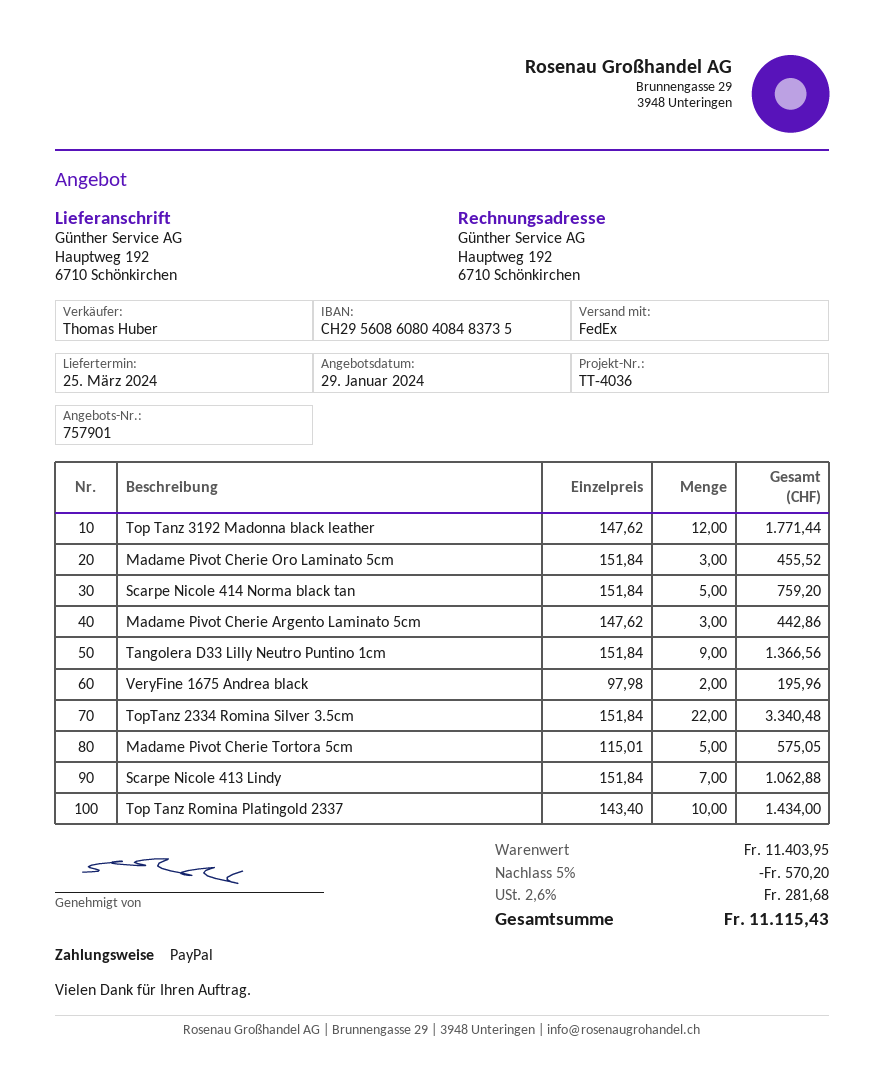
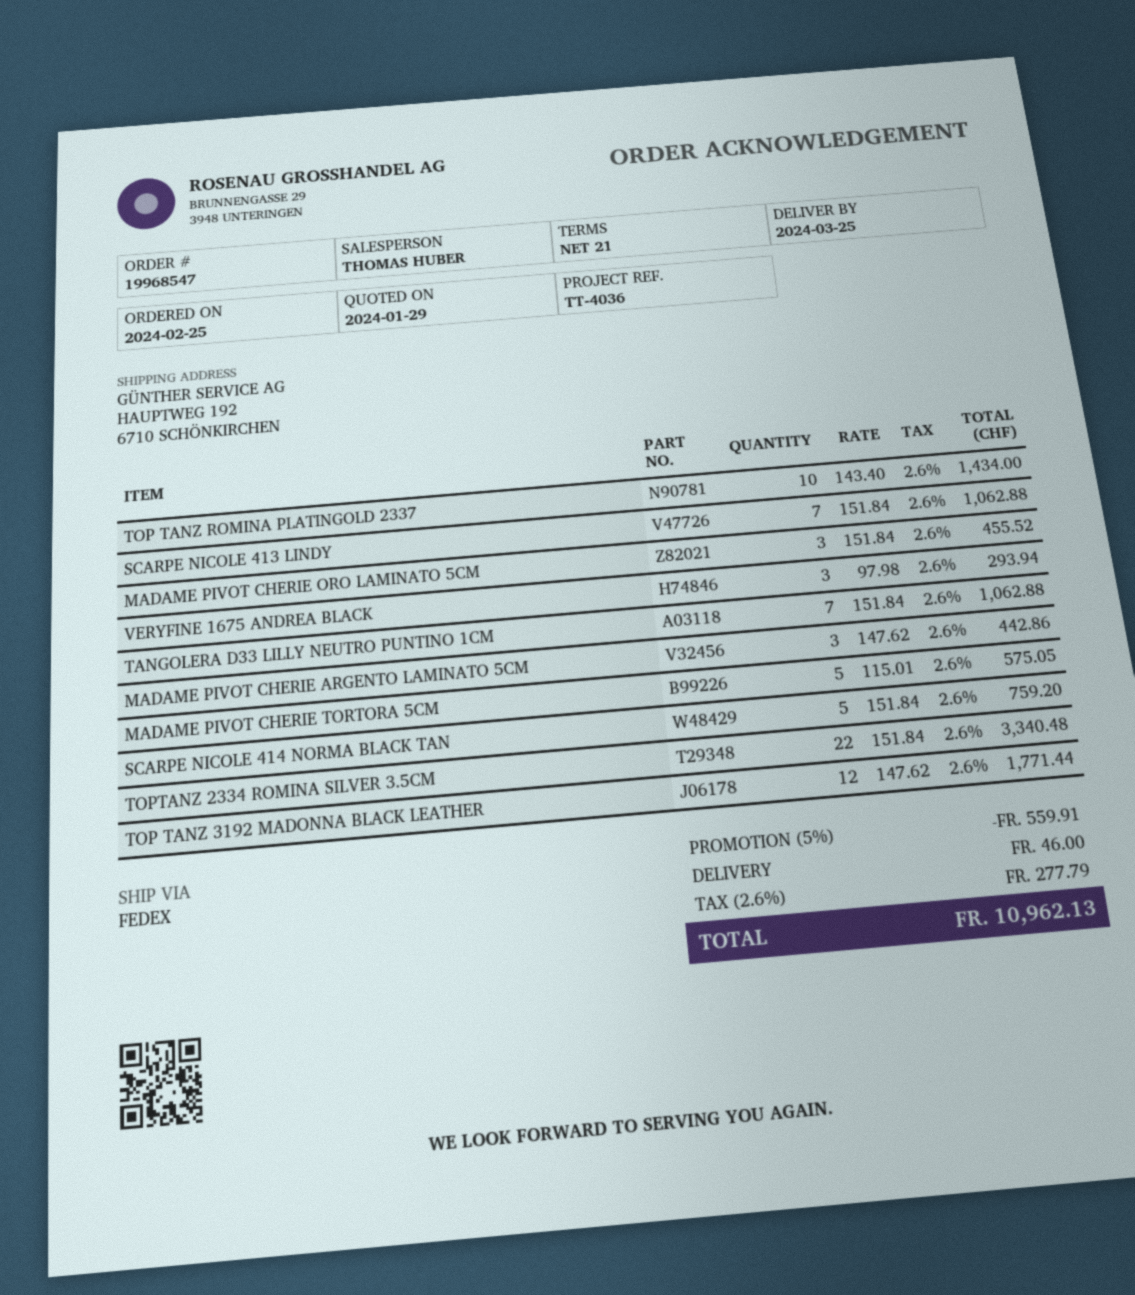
Tangolera D33 Lilly Neutro Puntino 1cm: 9 x 151.84 = 1366.56 -> 7 x 151.84 = 1062.88
VeryFine 1675 Andrea black: 2 x 97.98 = 195.96 -> 3 x 97.98 = 293.94
discount: 5% = 570.20 -> 5% = 559.91
shipping: none -> 46.00
tax: 2.6% = 281.68 -> 2.6% = 277.79
total: 11115.43 -> 10962.13

